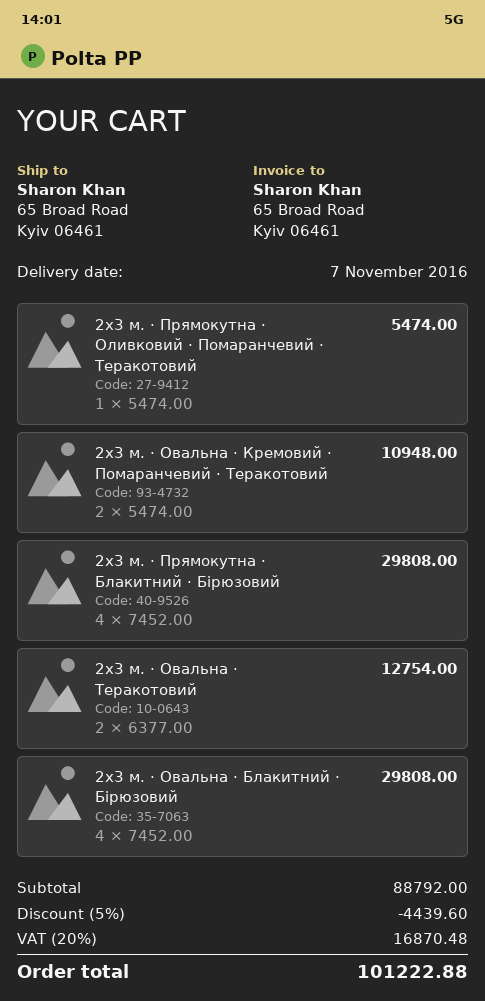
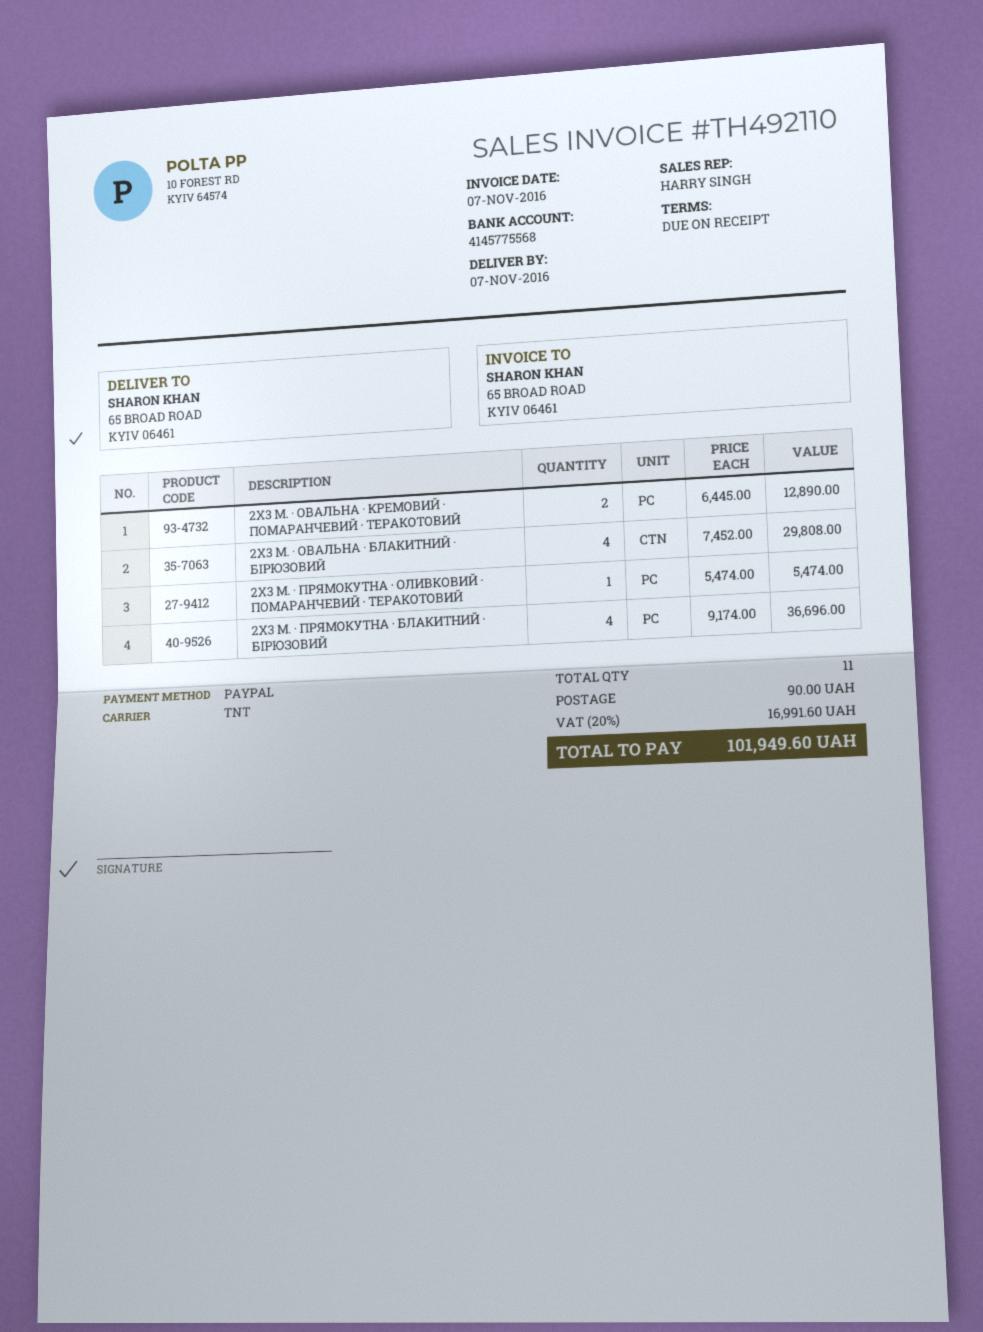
2x3 м. · Овальна · Кремовий · Помаранчевий · Теракотовий: 2 x 5474.00 = 10948.00 -> 2 x 6445.00 = 12890.00
2x3 м. · Прямокутна · Блакитний · Бірюзовий: 4 x 7452.00 = 29808.00 -> 4 x 9174.00 = 36696.00
2x3 м. · Овальна · Теракотовий: 2 x 6377.00 = 12754.00 -> none
discount: 5% = 4439.60 -> none
shipping: none -> 90.00
tax: 20% = 16870.48 -> 20% = 16991.60
total: 101222.88 -> 101949.60

